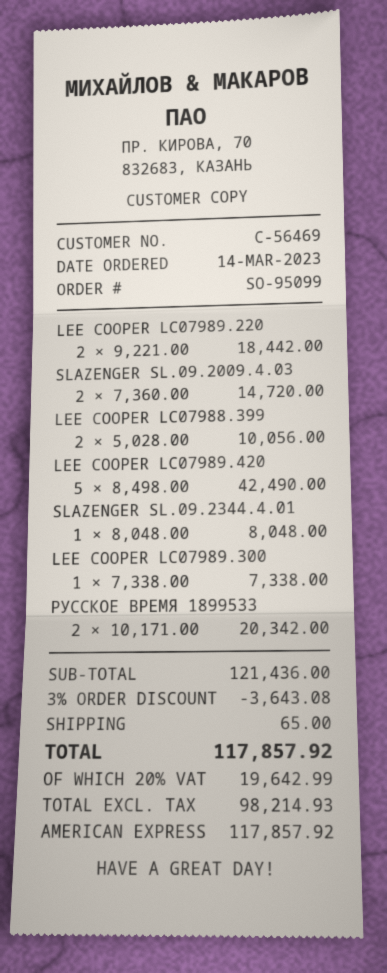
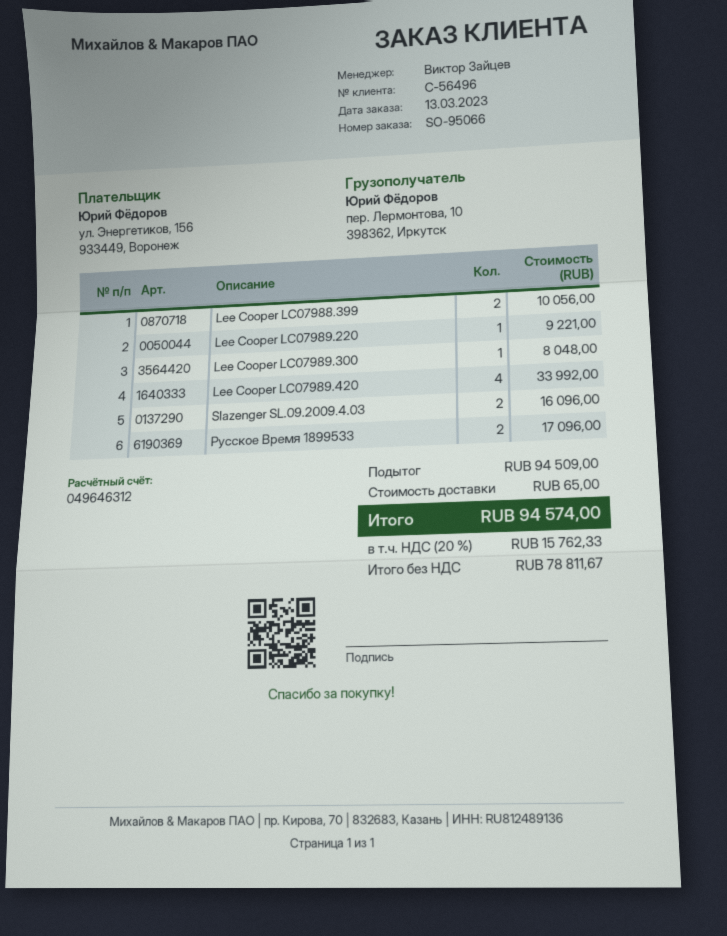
order number: SO-95099 -> SO-95066
order date: 2023-03-14 -> 2023-03-13
customer number: C-56469 -> C-56496
LEE COOPER LC07989.220: 2 for 18442.00 -> 1 for 9221.00
SLAZENGER SL.09.2009.4.03: 2 for 14720.00 -> 2 for 16096.00
LEE COOPER LC07989.420: 5 for 42490.00 -> 4 for 33992.00
SLAZENGER SL.09.2344.4.01: 1 for 8048.00 -> none
LEE COOPER LC07989.300: 1 for 7338.00 -> 1 for 8048.00
РУССКОЕ ВРЕМЯ 1899533: 2 for 20342.00 -> 2 for 17096.00
subtotal: 121436.00 -> 94509.00
discount: 3% = 3643.08 -> none
net: 98214.93 -> 78811.67
tax: 20% = 19642.99 -> 20% = 15762.33
total: 117857.92 -> 94574.00

